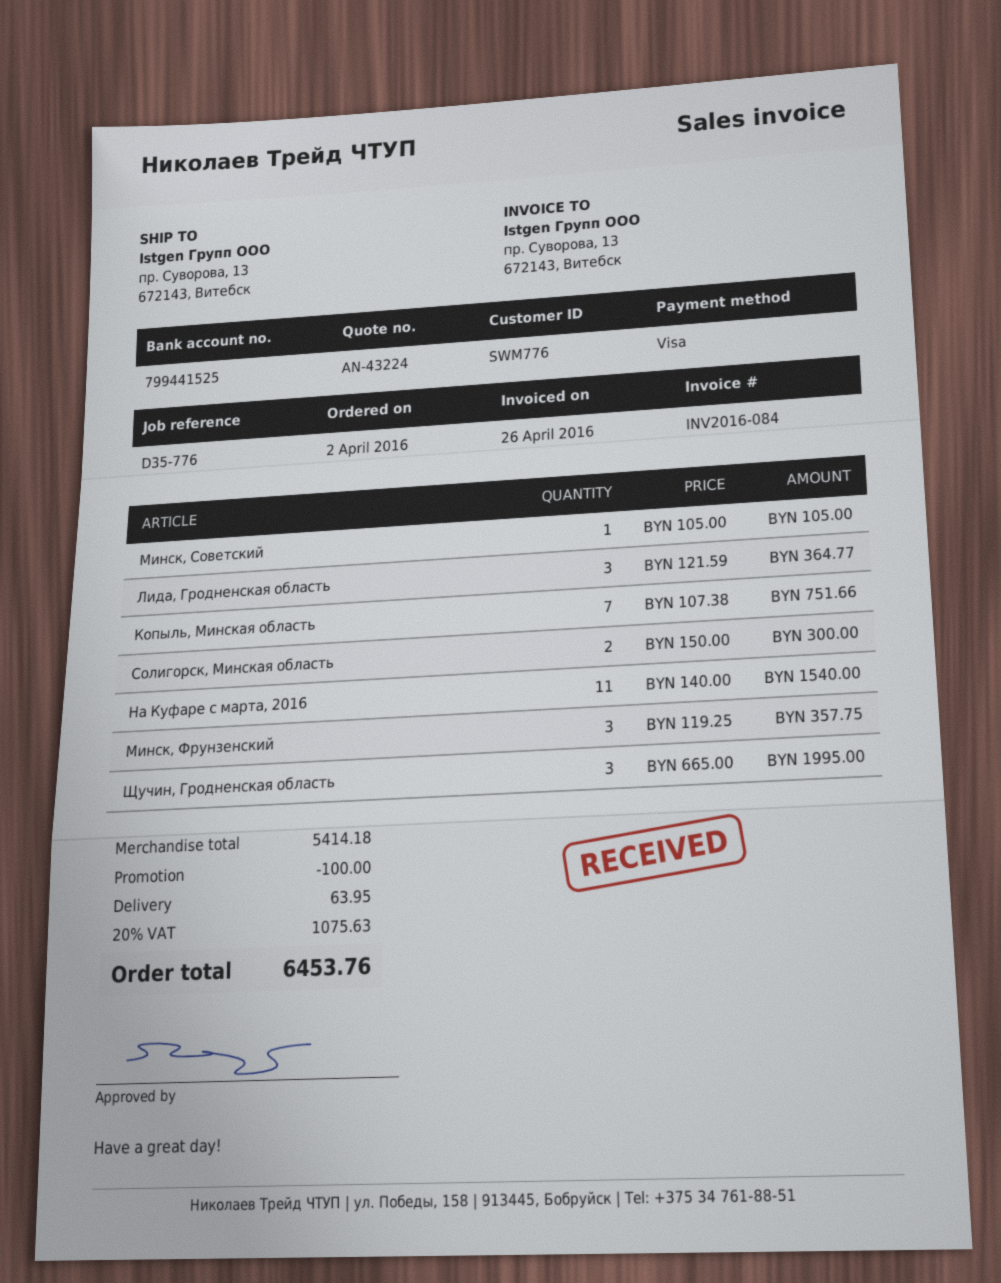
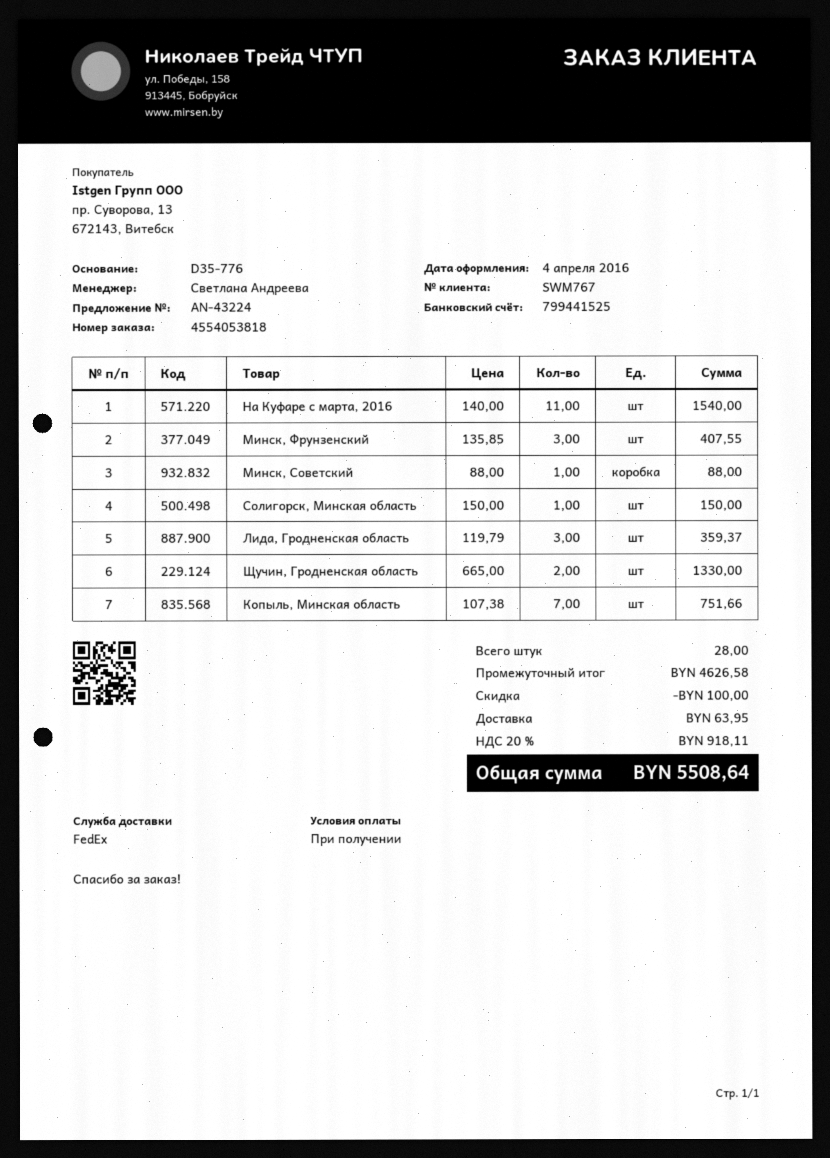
order date: 2016-04-02 -> 2016-04-04
customer number: SWM776 -> SWM767
Минск, Советский: 1 x 105.00 = 105.00 -> 1 x 88.00 = 88.00
Лида, Гродненская область: 3 x 121.59 = 364.77 -> 3 x 119.79 = 359.37
Солигорск, Минская область: 2 x 150.00 = 300.00 -> 1 x 150.00 = 150.00
Минск, Фрунзенский: 3 x 119.25 = 357.75 -> 3 x 135.85 = 407.55
Щучин, Гродненская область: 3 x 665.00 = 1995.00 -> 2 x 665.00 = 1330.00
subtotal: 5414.18 -> 4626.58
tax: 20% = 1075.63 -> 20% = 918.11
total: 6453.76 -> 5508.64

